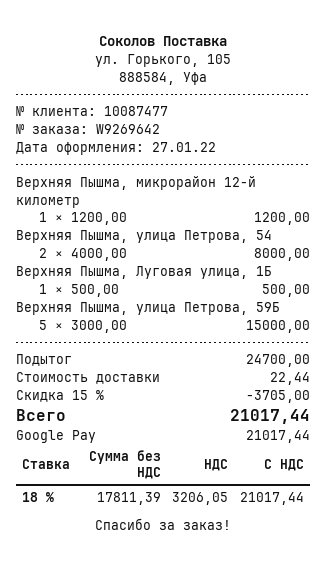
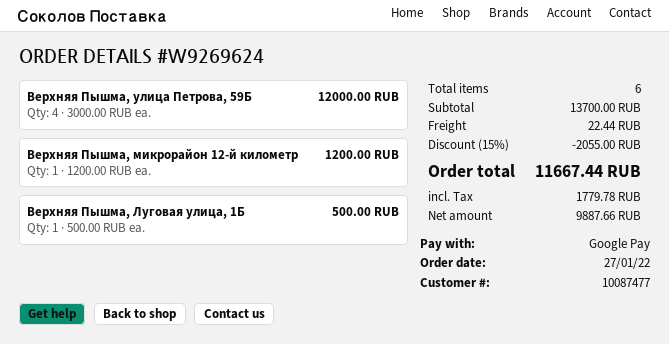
order number: W9269642 -> W9269624
Верхняя Пышма, улица Петрова, 54: 2 x 4000.00 = 8000.00 -> none
Верхняя Пышма, улица Петрова, 59Б: 5 x 3000.00 = 15000.00 -> 4 x 3000.00 = 12000.00
subtotal: 24700.00 -> 13700.00
discount: 15% = 3705.00 -> 15% = 2055.00
net: 17811.39 -> 9887.66
tax: 3206.05 -> 1779.78
total: 21017.44 -> 11667.44

